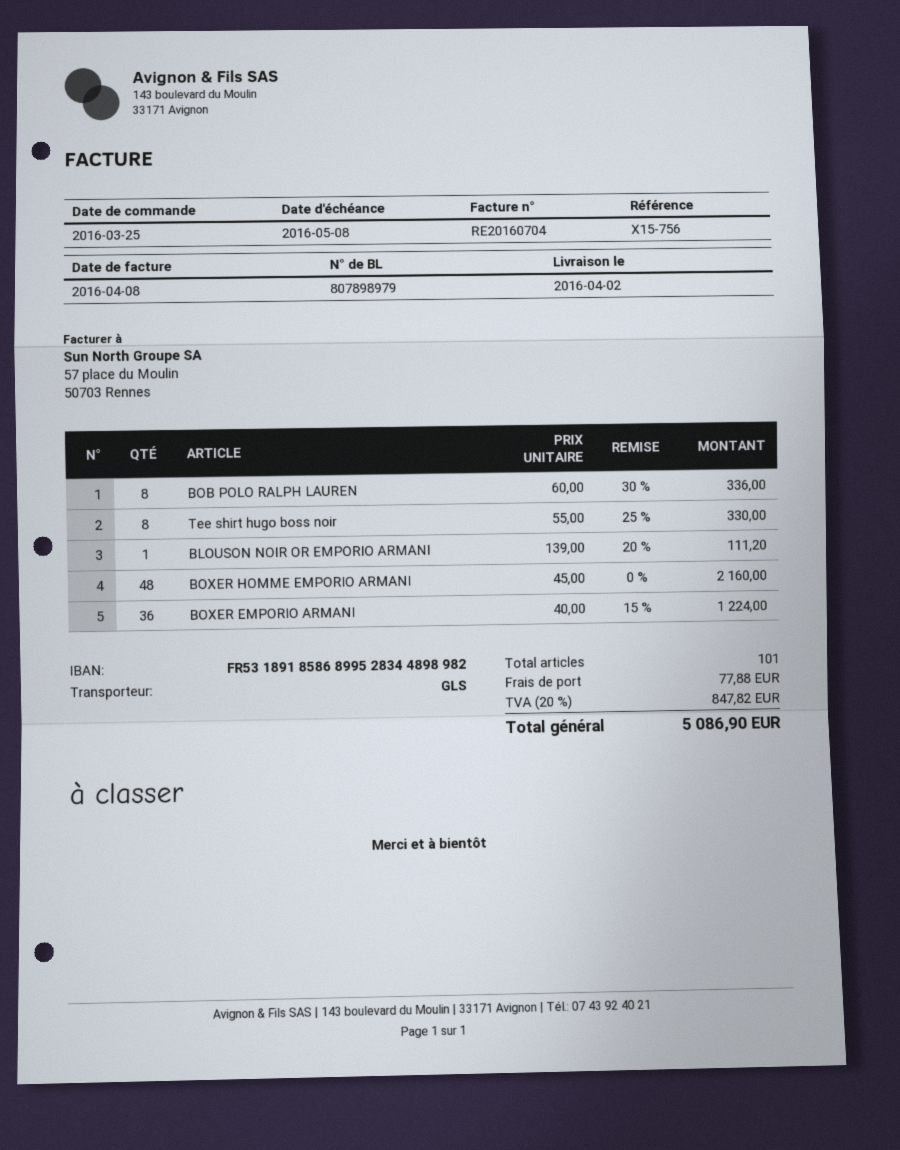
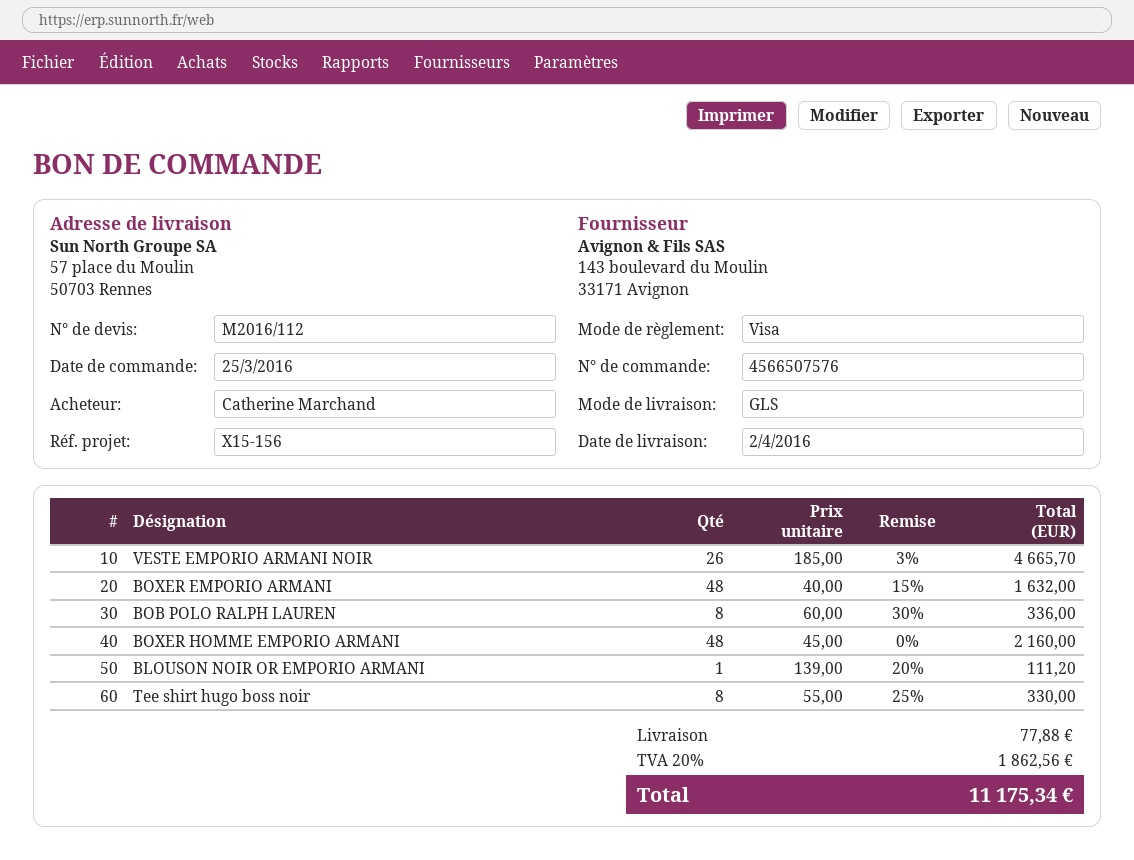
reference: X15-756 -> X15-156
BOXER EMPORIO ARMANI: 36 x 40.00 - 15% = 1224.00 -> 48 x 40.00 - 15% = 1632.00
VESTE EMPORIO ARMANI NOIR: none -> 26 x 185.00 - 3% = 4665.70
tax: 20% = 847.82 -> 20% = 1862.56
total: 5086.90 -> 11175.34

